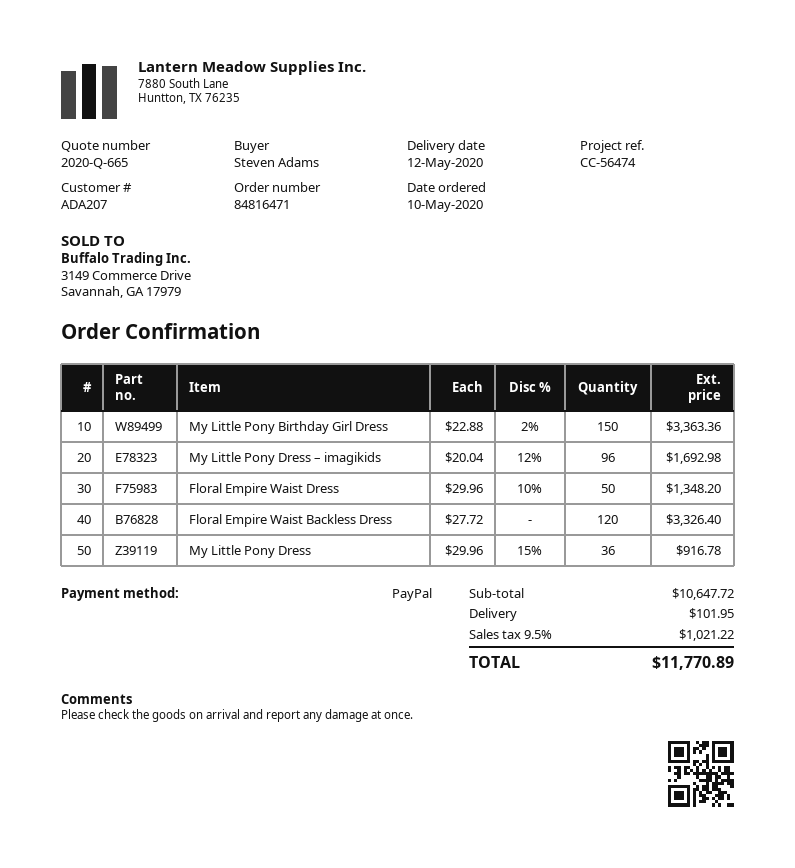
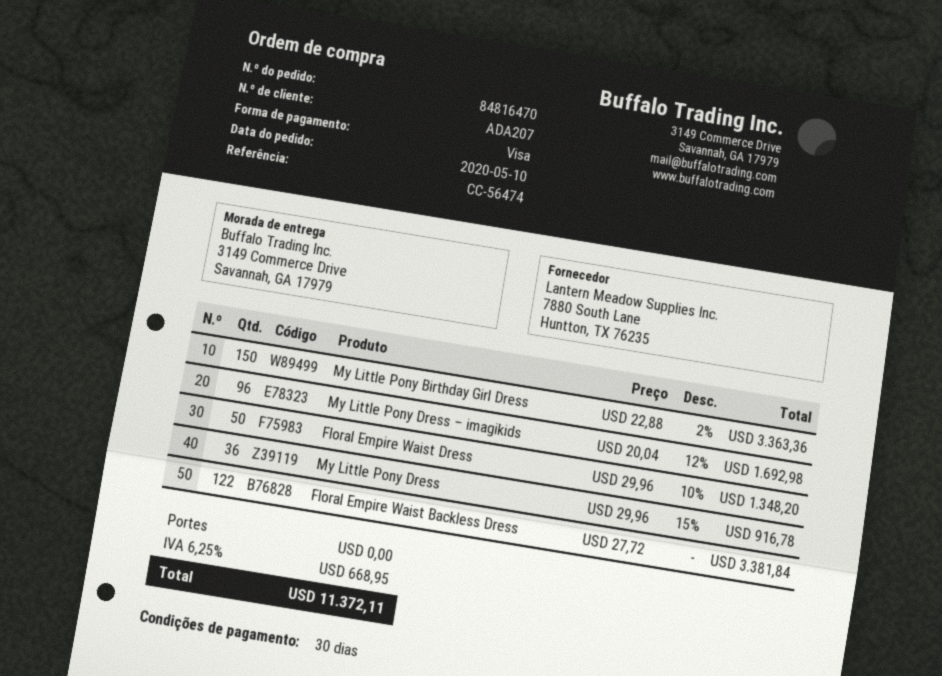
order number: 84816471 -> 84816470
payment method: PayPal -> Visa
Floral Empire Waist Backless Dress: 120 x 27.72 = 3326.40 -> 122 x 27.72 = 3381.84
shipping: 101.95 -> 0.00
tax: 9.5% = 1021.22 -> 6.25% = 668.95
total: 11770.89 -> 11372.11

